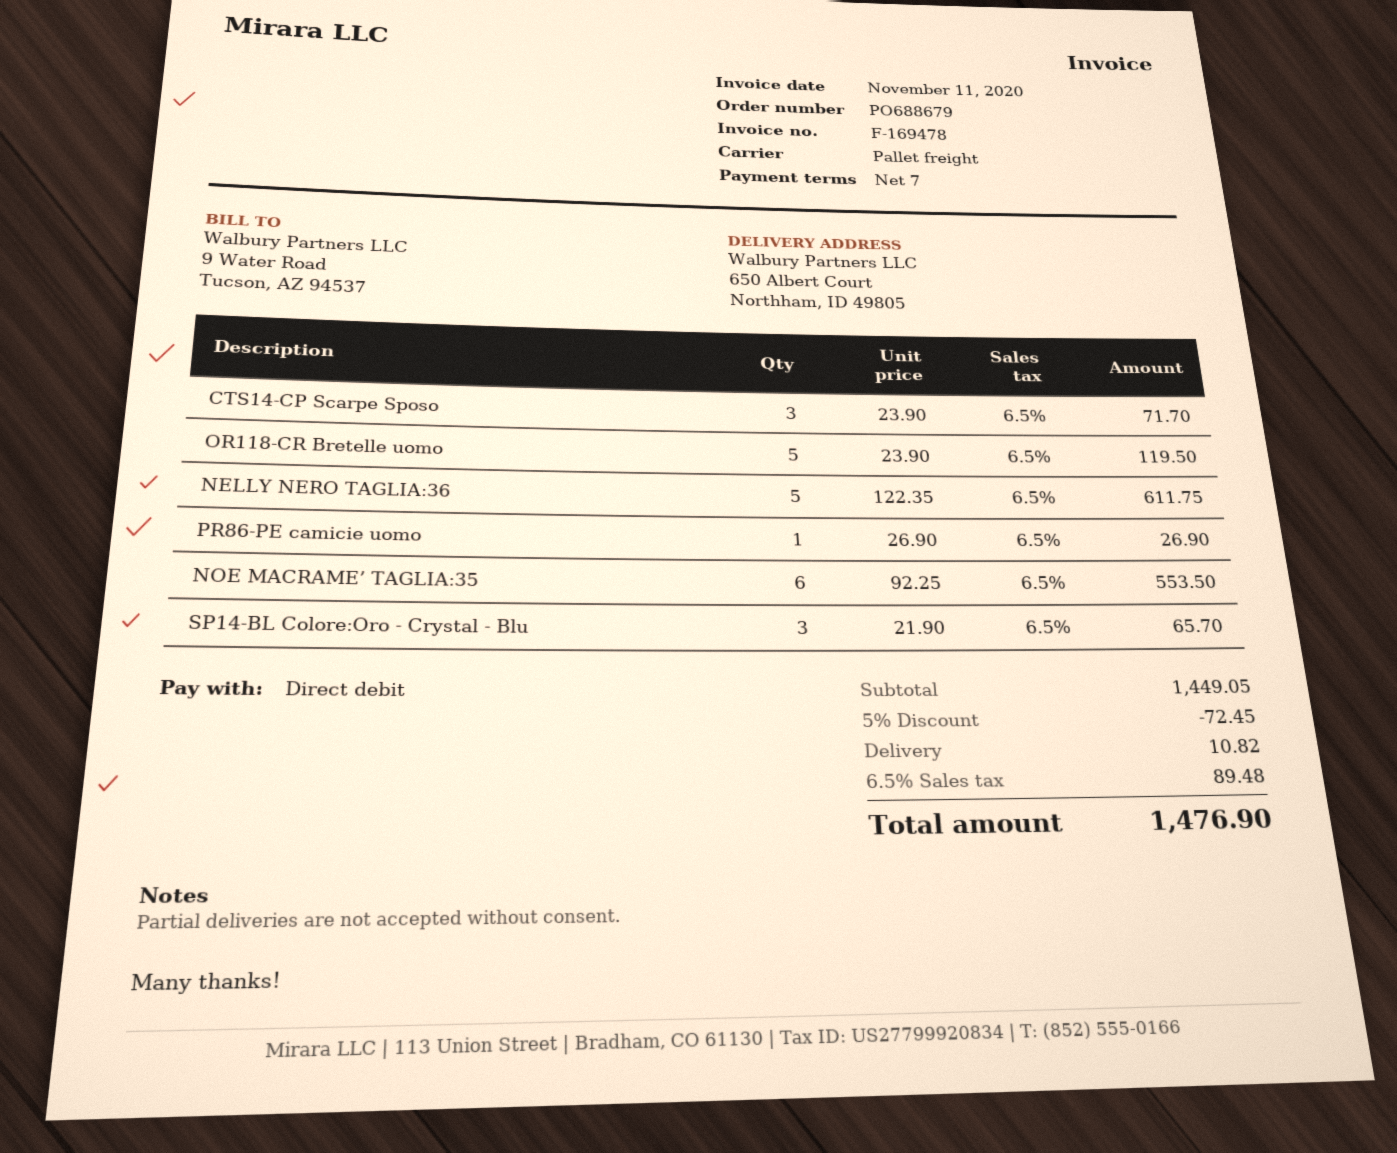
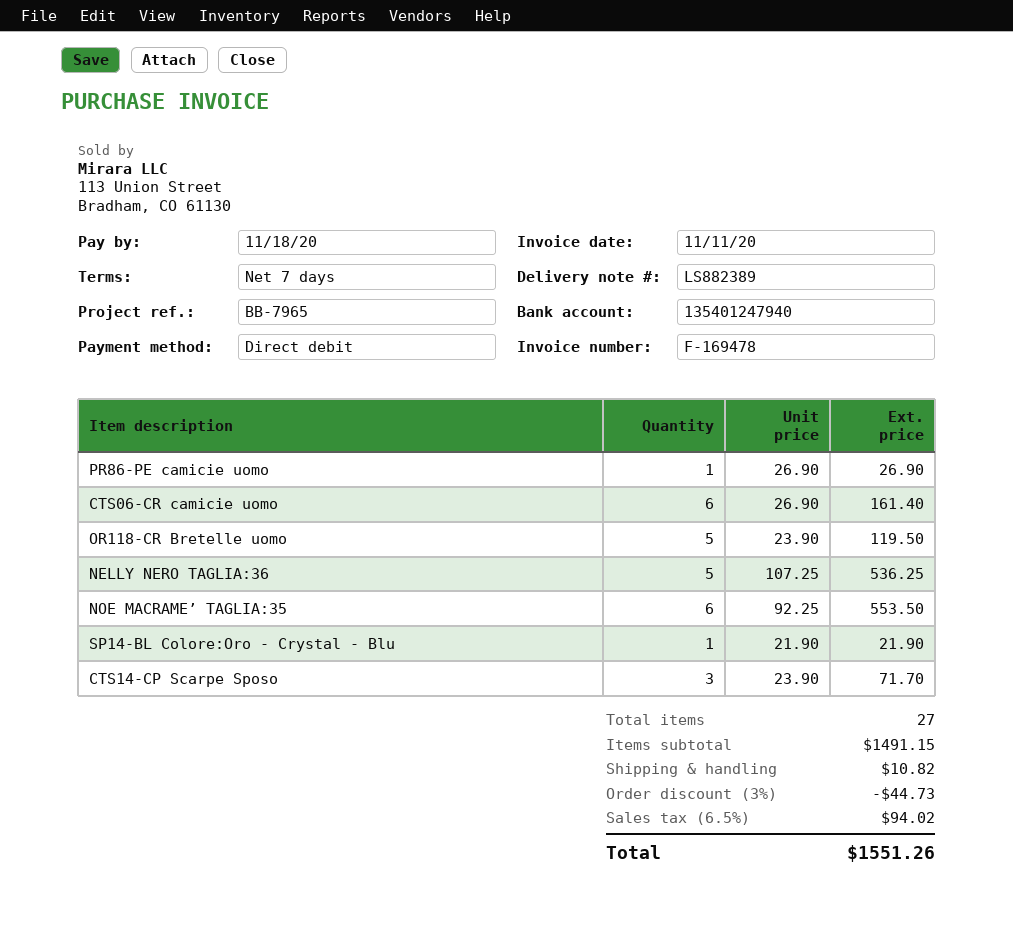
NELLY NERO TAGLIA:36: 5 x 122.35 = 611.75 -> 5 x 107.25 = 536.25
SP14-BL Colore:Oro - Crystal - Blu: 3 x 21.90 = 65.70 -> 1 x 21.90 = 21.90
CTS06-CR camicie uomo: none -> 6 x 26.90 = 161.40
subtotal: 1449.05 -> 1491.15
discount: 5% = 72.45 -> 3% = 44.73
tax: 6.5% = 89.48 -> 6.5% = 94.02
total: 1476.90 -> 1551.26

